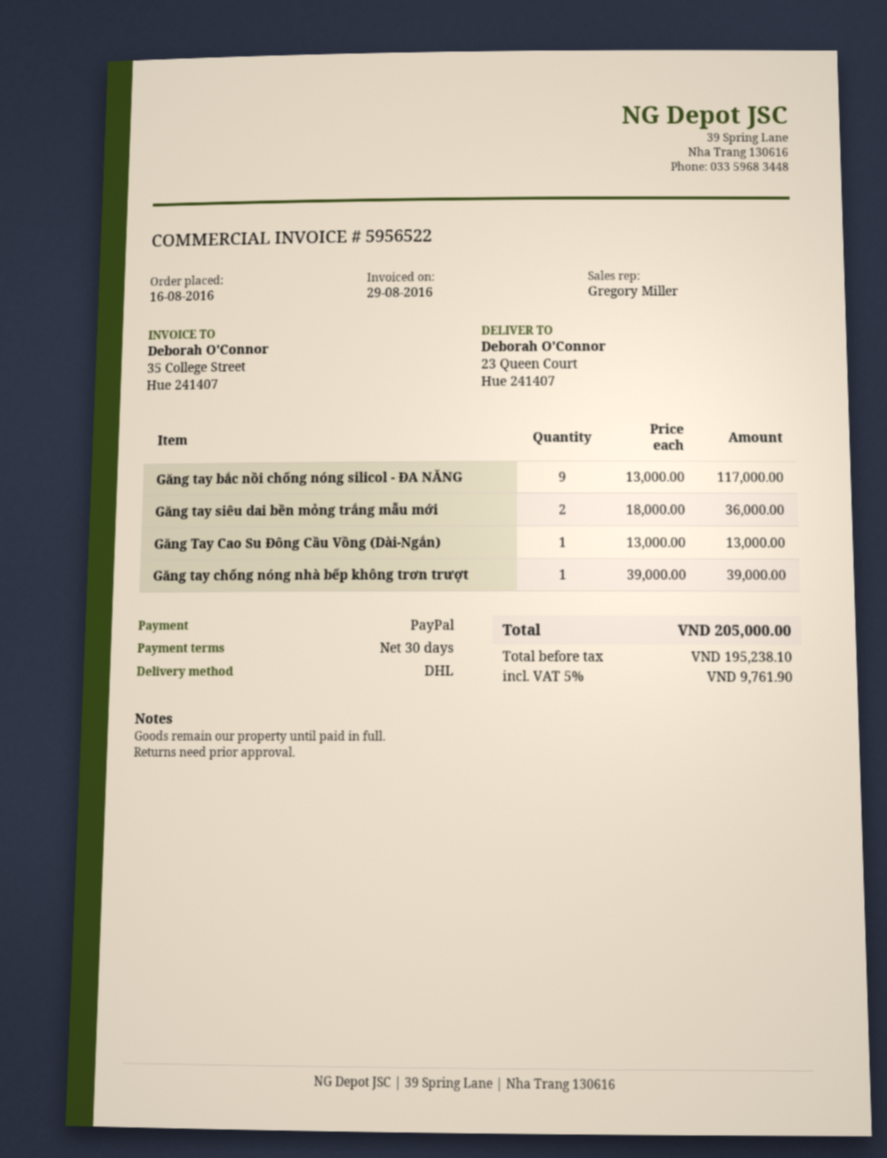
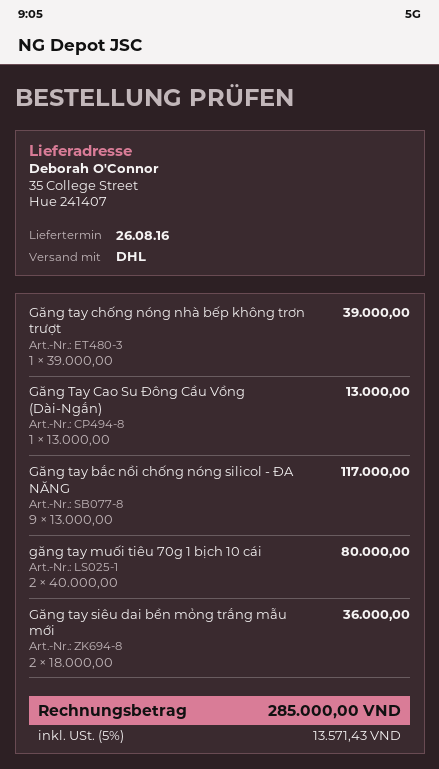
ship to: 23 Queen Court, Hue 241407 -> 35 College Street, Hue 241407
găng tay muối tiêu 70g 1 bịch 10 cái: none -> 2 x 40000.00 = 80000.00
tax: 5% = 9761.90 -> 5% = 13571.43
total: 205000.00 -> 285000.00

